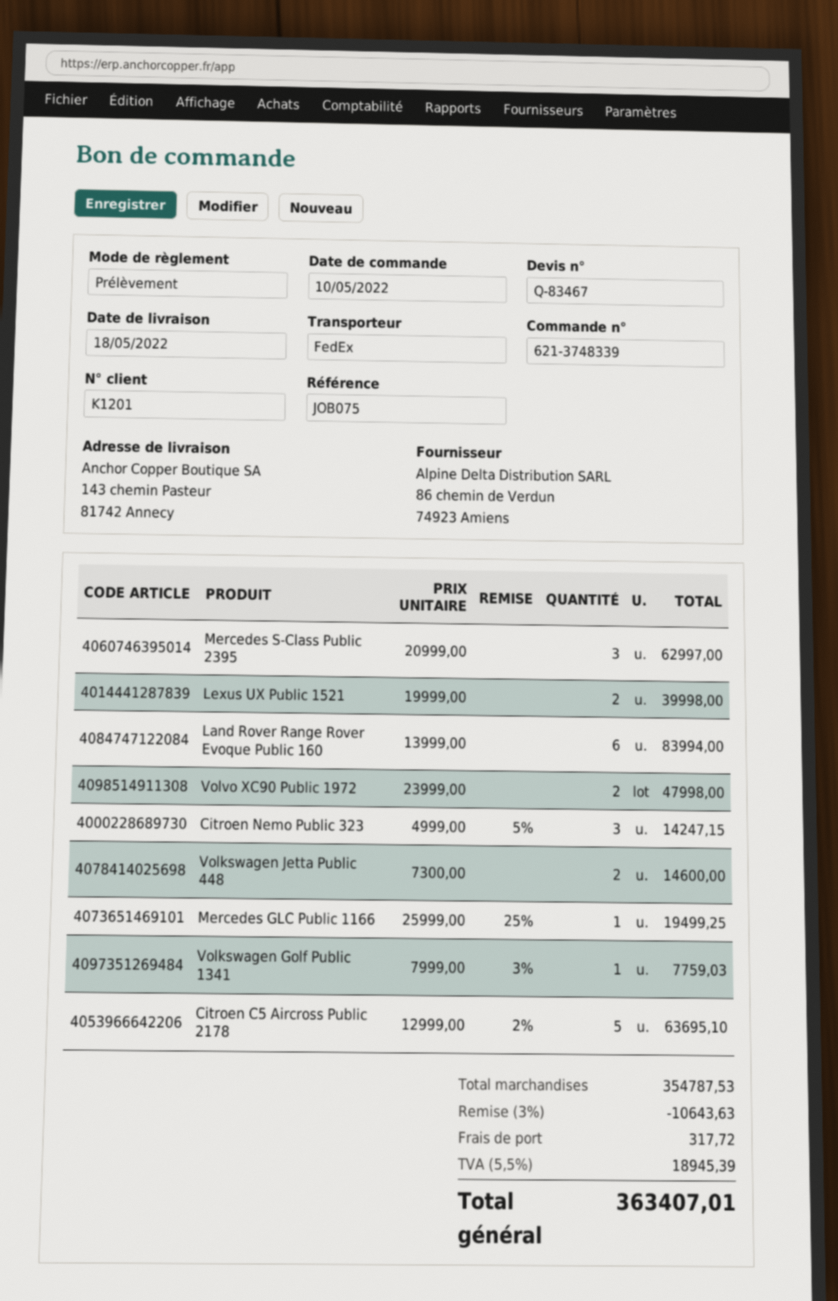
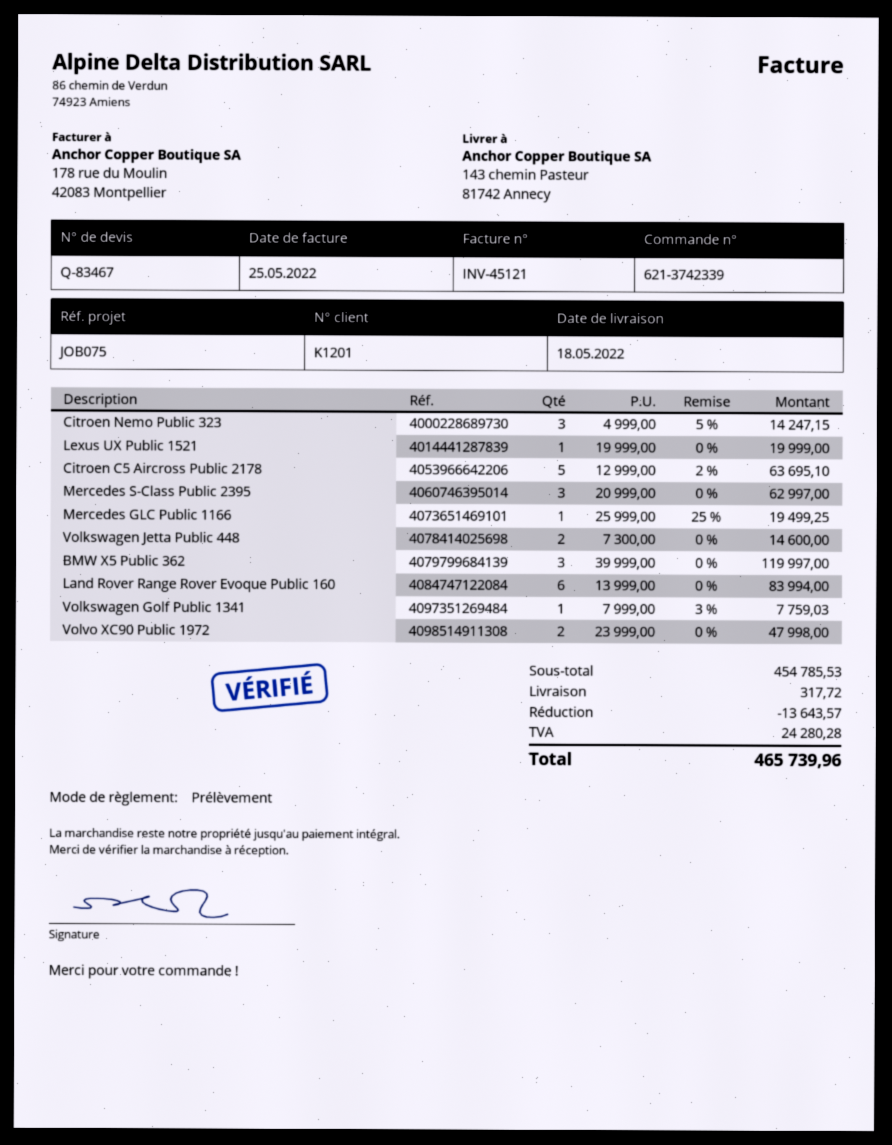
order number: 621-3748339 -> 621-3742339
Lexus UX Public 1521: 2 x 19999.00 = 39998.00 -> 1 x 19999.00 = 19999.00
BMW X5 Public 362: none -> 3 x 39999.00 = 119997.00
subtotal: 354787.53 -> 454785.53
discount: 10643.63 -> 13643.57
tax: 18945.39 -> 24280.28
total: 363407.01 -> 465739.96

